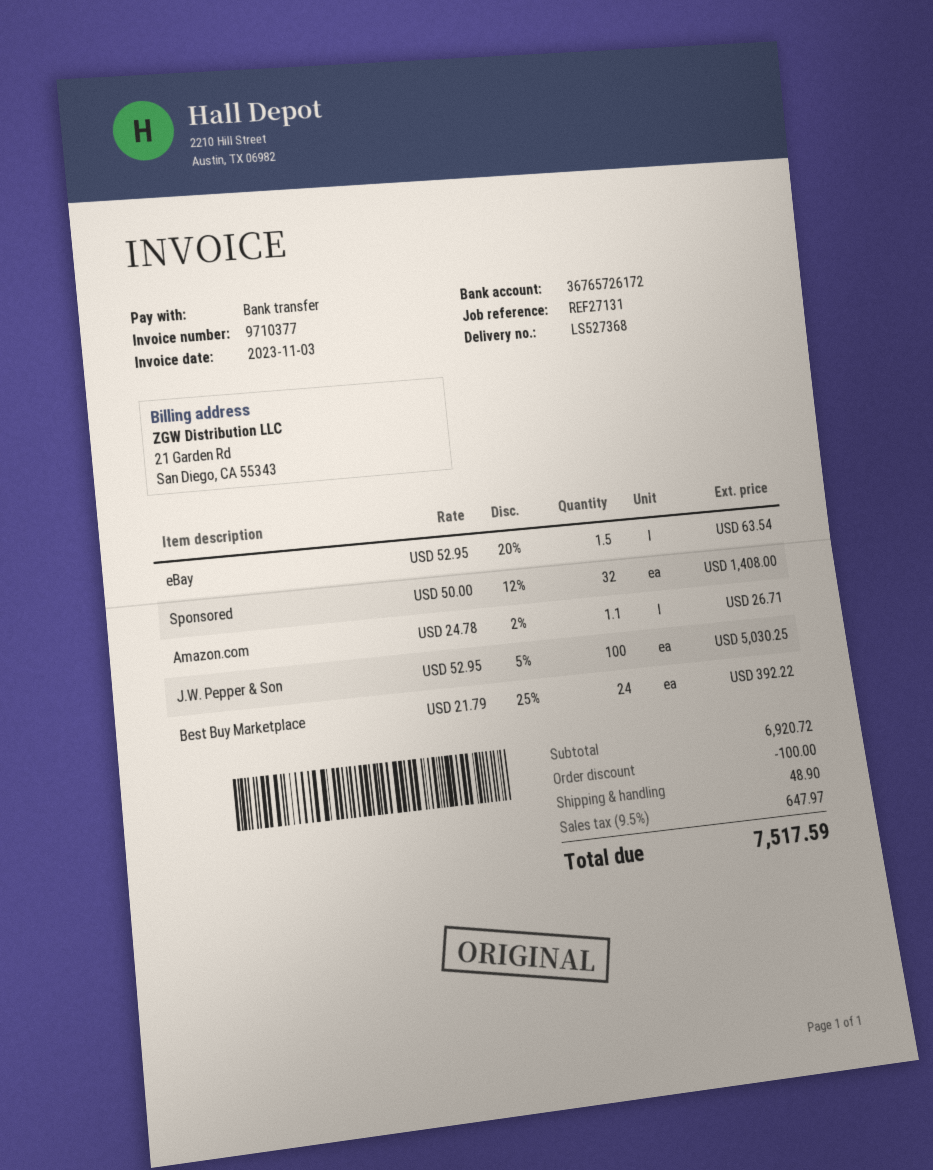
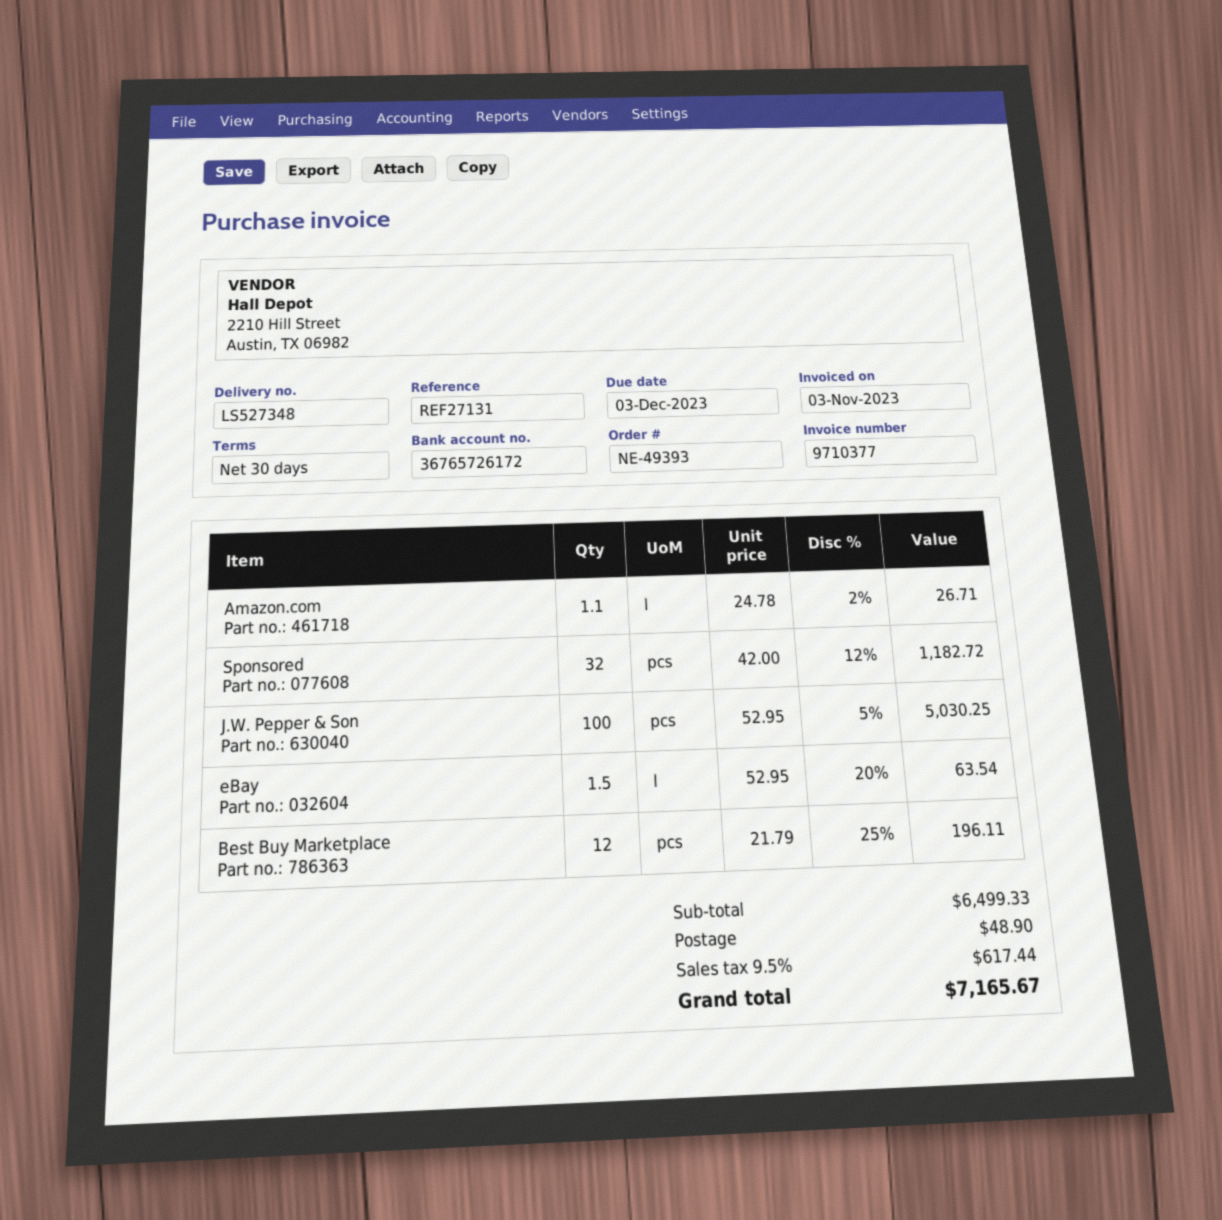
delivery note number: LS527368 -> LS527348
Sponsored: 32 x 50.00 - 12% = 1408.00 -> 32 x 42.00 - 12% = 1182.72
Best Buy Marketplace: 24 x 21.79 - 25% = 392.22 -> 12 x 21.79 - 25% = 196.11
subtotal: 6920.72 -> 6499.33
discount: 100.00 -> none
tax: 9.5% = 647.97 -> 9.5% = 617.44
total: 7517.59 -> 7165.67

